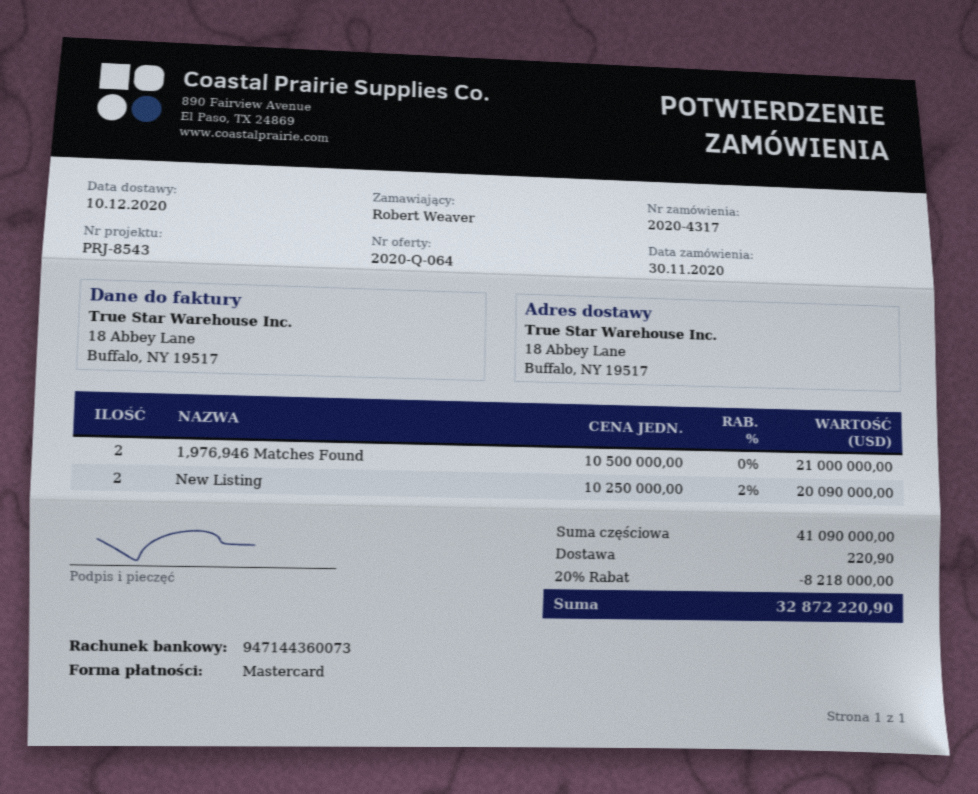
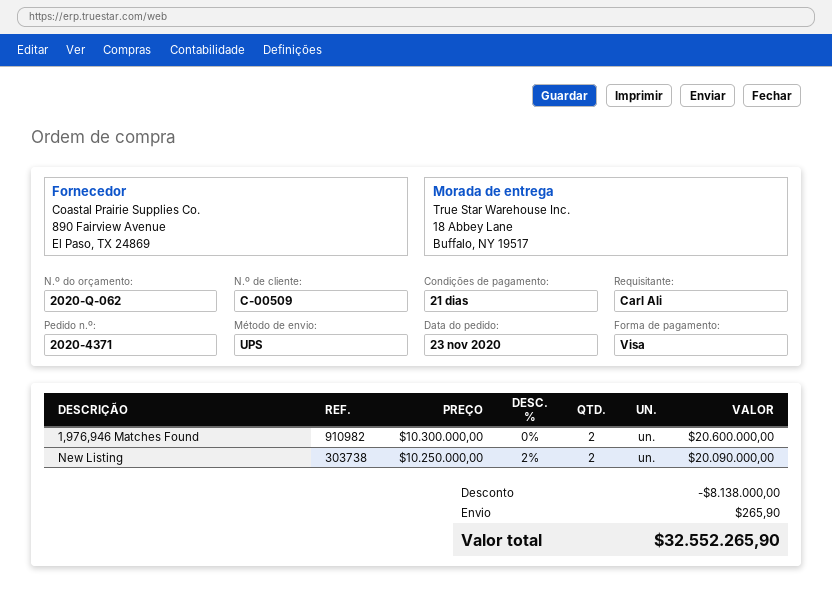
quote number: 2020-Q-064 -> 2020-Q-062
order number: 2020-4317 -> 2020-4371
order date: 2020-11-30 -> 2020-11-23
ordered by: Robert Weaver -> Carl Ali
payment method: Mastercard -> Visa
1,976,946 Matches Found: 2 x 10500000.00 = 21000000.00 -> 2 x 10300000.00 = 20600000.00
discount: 8218000.00 -> 8138000.00
shipping: 220.90 -> 265.90
total: 32872220.90 -> 32552265.90

